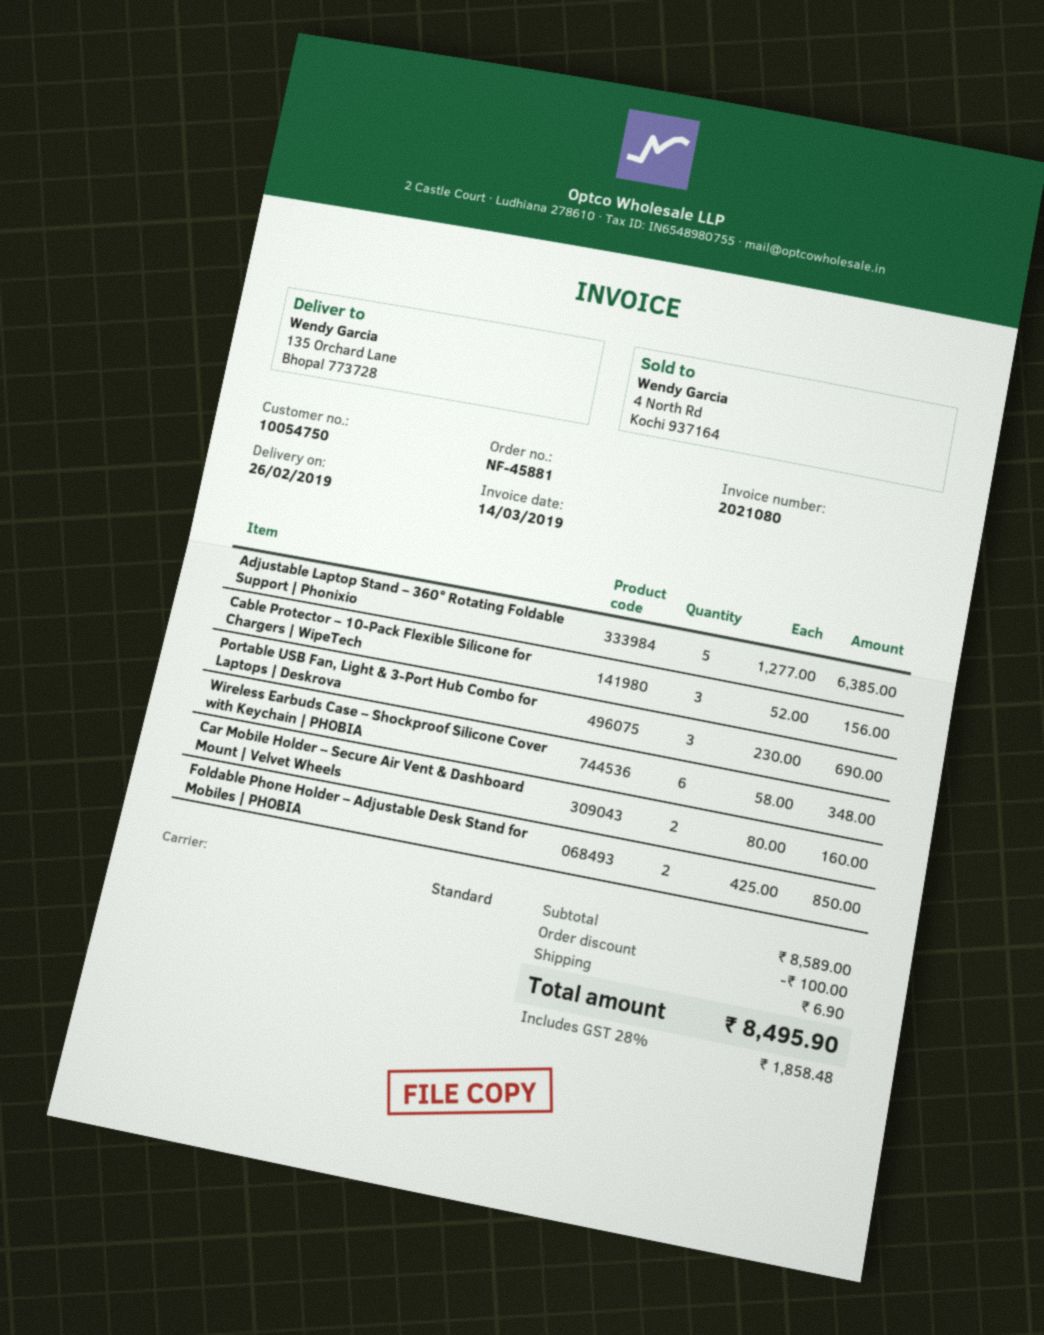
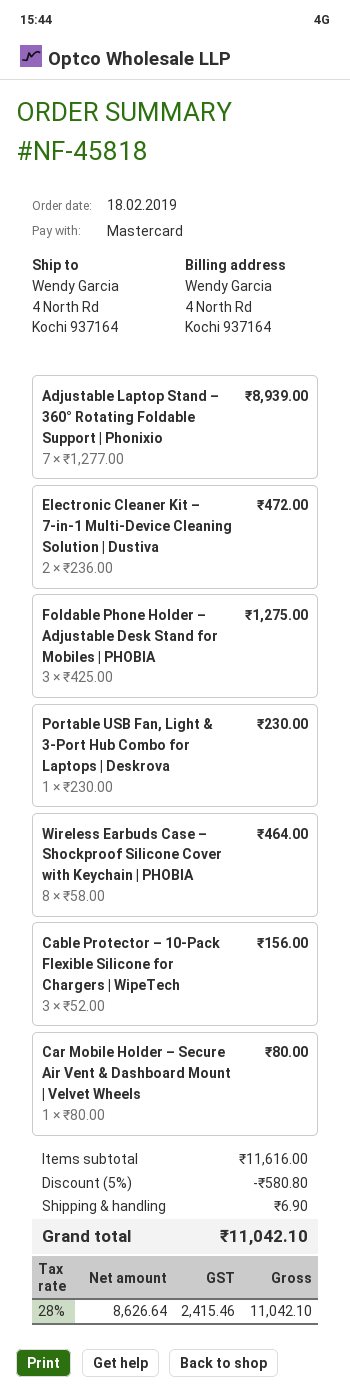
order number: NF-45881 -> NF-45818
ship to: 135 Orchard Lane, Bhopal 773728 -> 4 North Rd, Kochi 937164
Adjustable Laptop Stand – 360° Rotating Foldable Support | Phonixio: 5 x 1277.00 = 6385.00 -> 7 x 1277.00 = 8939.00
Portable USB Fan, Light & 3-Port Hub Combo for Laptops | Deskrova: 3 x 230.00 = 690.00 -> 1 x 230.00 = 230.00
Wireless Earbuds Case – Shockproof Silicone Cover with Keychain | PHOBIA: 6 x 58.00 = 348.00 -> 8 x 58.00 = 464.00
Car Mobile Holder – Secure Air Vent & Dashboard Mount | Velvet Wheels: 2 x 80.00 = 160.00 -> 1 x 80.00 = 80.00
Foldable Phone Holder – Adjustable Desk Stand for Mobiles | PHOBIA: 2 x 425.00 = 850.00 -> 3 x 425.00 = 1275.00
Electronic Cleaner Kit – 7-in-1 Multi-Device Cleaning Solution | Dustiva: none -> 2 x 236.00 = 472.00
subtotal: 8589.00 -> 11616.00
discount: 100.00 -> 580.80
tax: 28% = 1858.48 -> 28% = 2415.46
total: 8495.90 -> 11042.10

